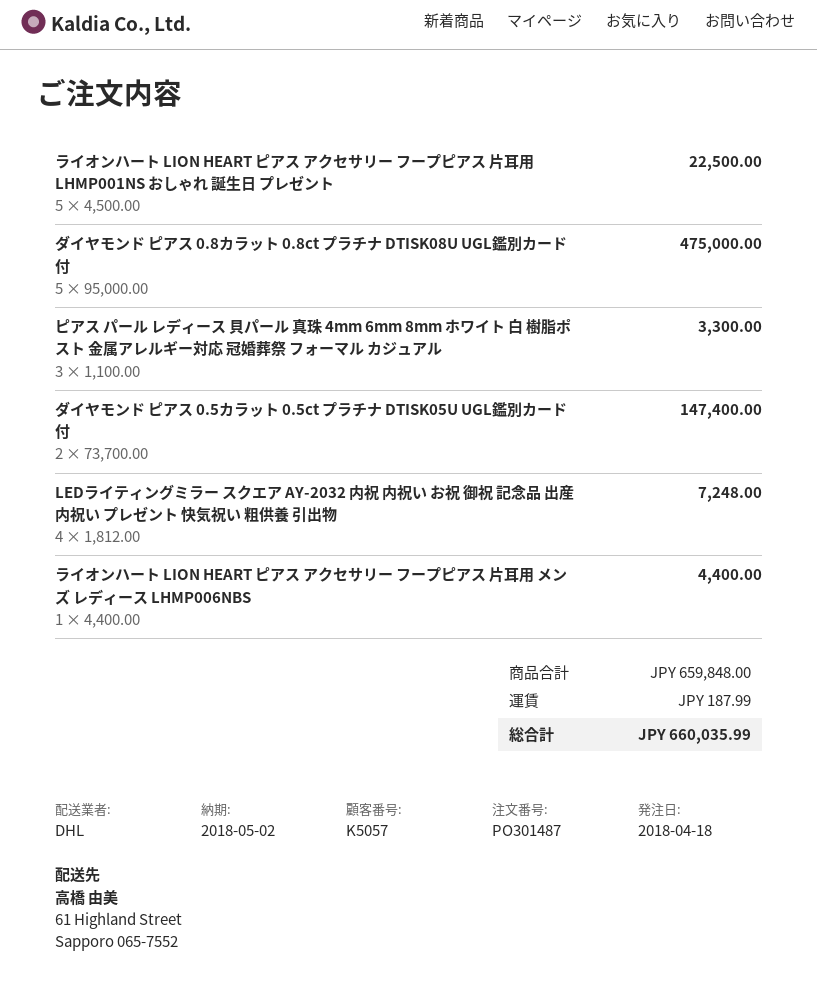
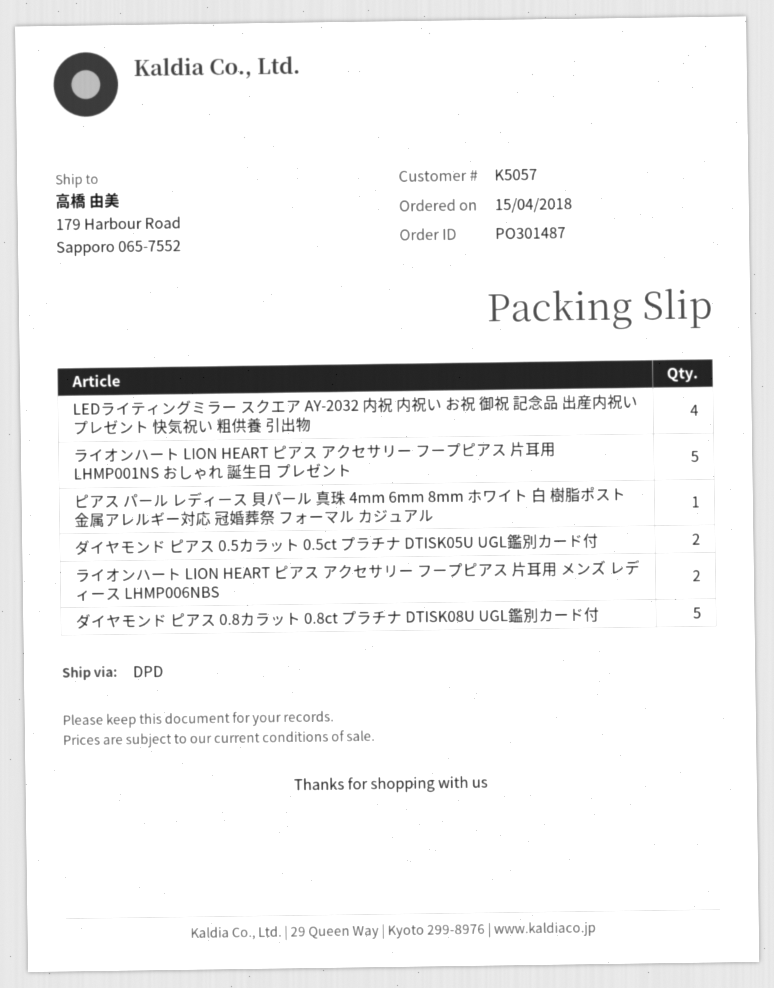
order date: 2018-04-18 -> 2018-04-15
shipping method: DHL -> DPD
ship to: 61 Highland Street, Sapporo 065-7552 -> 179 Harbour Road, Sapporo 065-7552
ピアス パール レディース 貝パール 真珠 4mm 6mm 8mm ホワイト 白 樹脂ポスト 金属アレルギー対応 冠婚葬祭 フォーマル カジュアル: 3 -> 1
ライオンハート LION HEART ピアス アクセサリー フープピアス 片耳用 メンズ レディース LHMP006NBS: 1 -> 2

